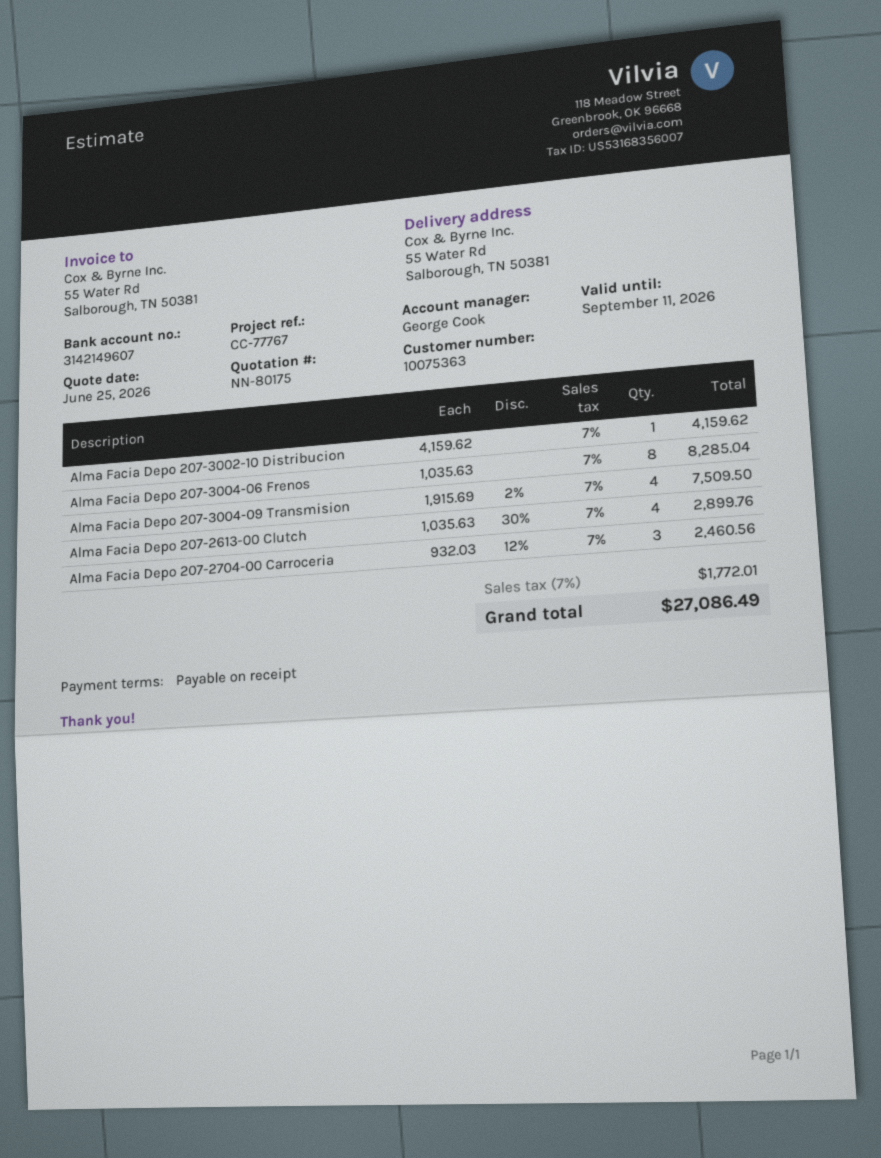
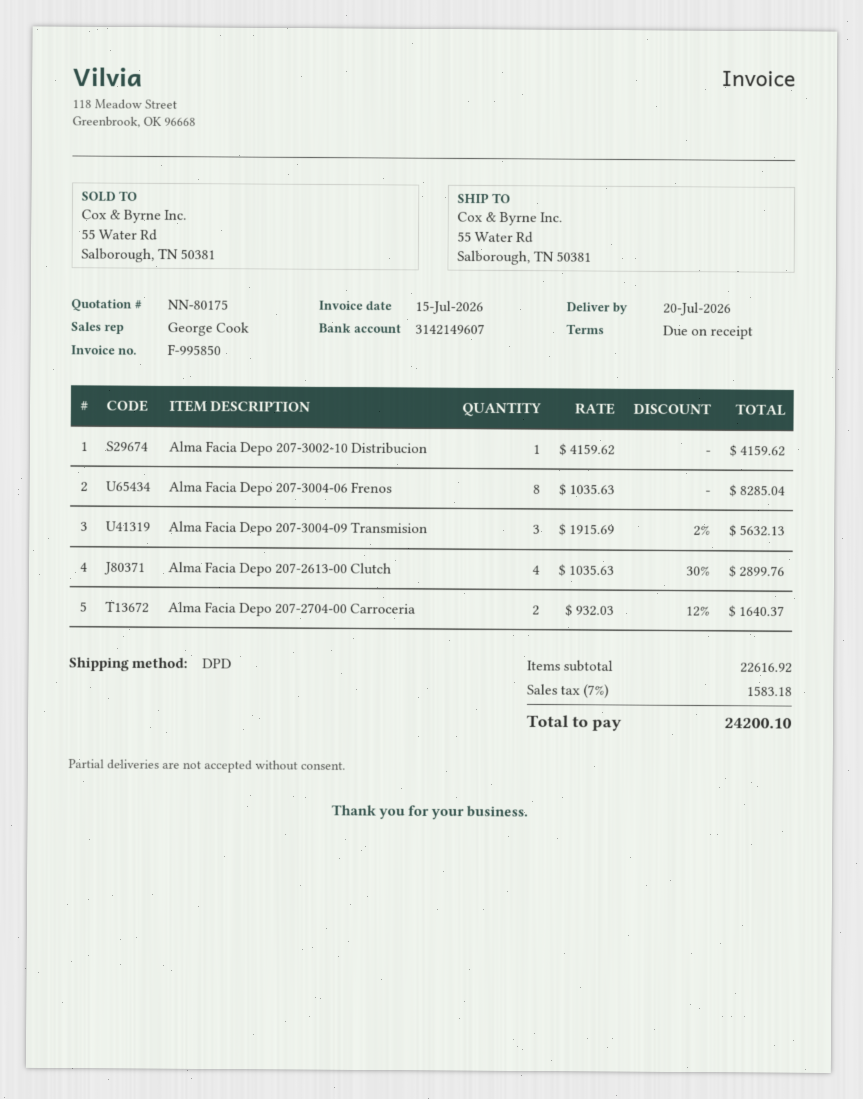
Alma Facia Depo 207-3004-09 Transmision: 4 x 1915.69 - 2% = 7509.50 -> 3 x 1915.69 - 2% = 5632.13
Alma Facia Depo 207-2704-00 Carroceria: 3 x 932.03 - 12% = 2460.56 -> 2 x 932.03 - 12% = 1640.37
tax: 7% = 1772.01 -> 7% = 1583.18
total: 27086.49 -> 24200.10

